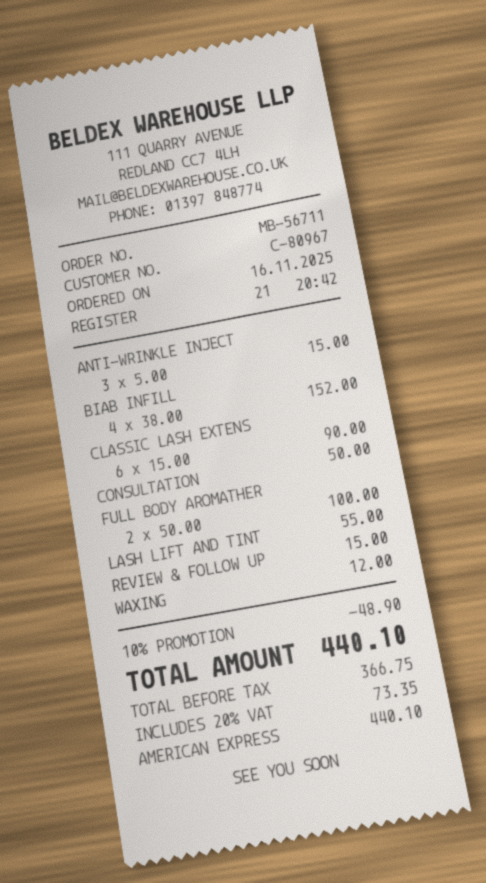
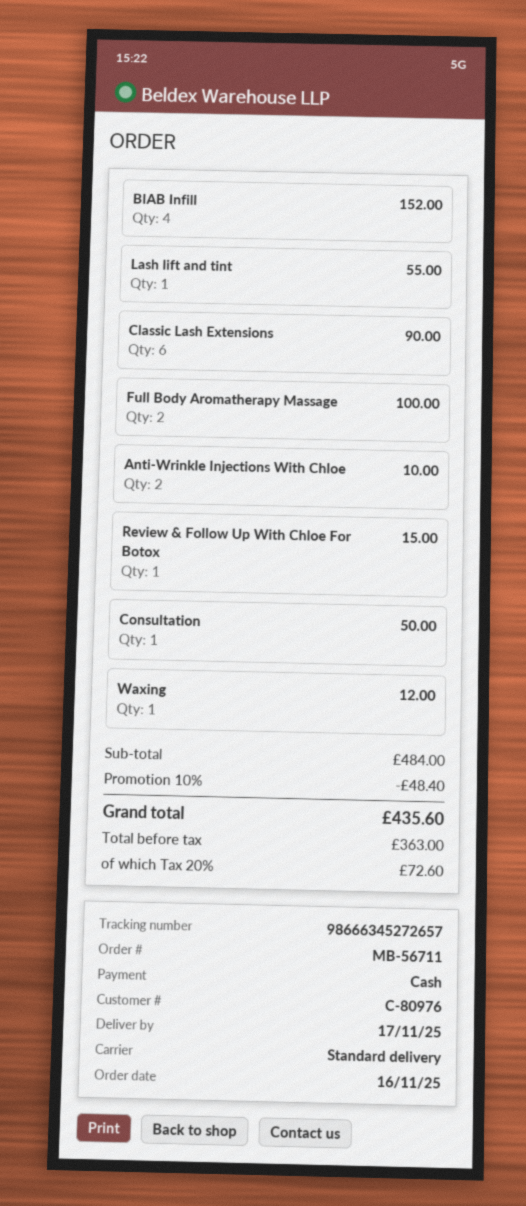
customer number: C-80967 -> C-80976
payment method: American Express -> cash
ANTI-WRINKLE INJECT: 3 for 15.00 -> 2 for 10.00
discount: 10% = 48.90 -> 10% = 48.40
net: 366.75 -> 363.00
tax: 20% = 73.35 -> 20% = 72.60
total: 440.10 -> 435.60

